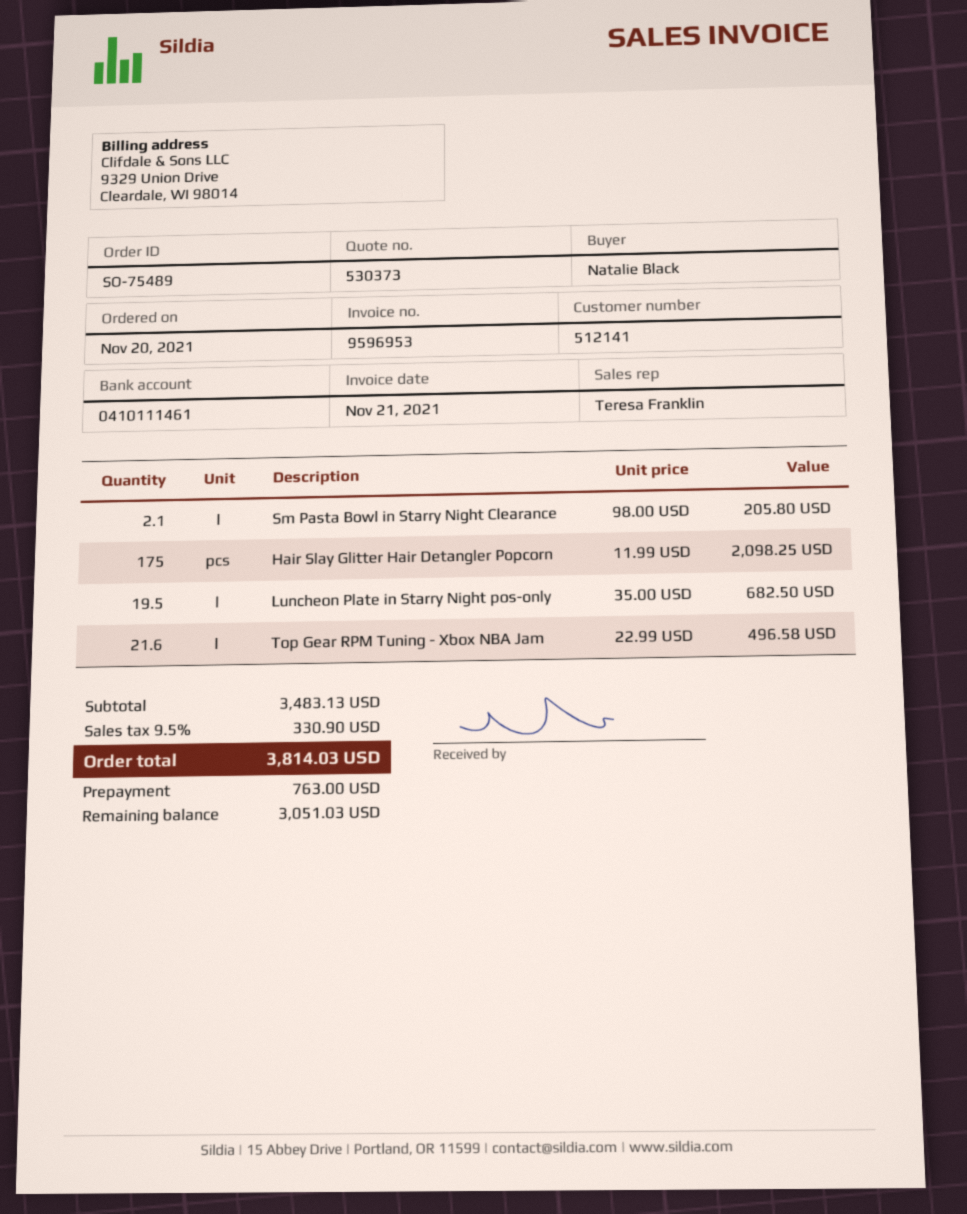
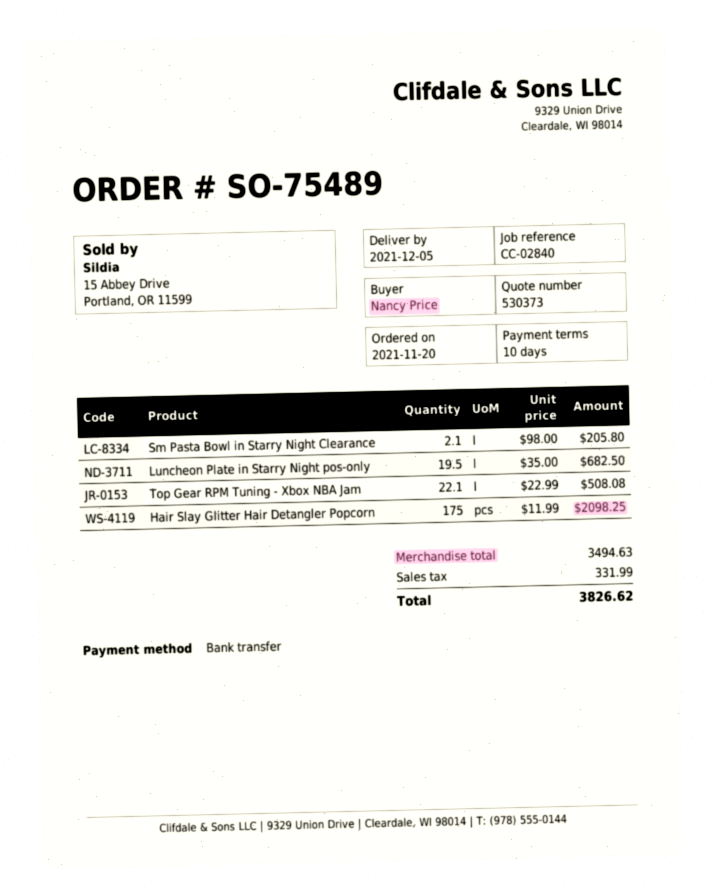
ordered by: Natalie Black -> Nancy Price
Top Gear RPM Tuning - Xbox NBA Jam: 21.6 x 22.99 = 496.58 -> 22.1 x 22.99 = 508.08
subtotal: 3483.13 -> 3494.63
tax: 330.90 -> 331.99
total: 3814.03 -> 3826.62

